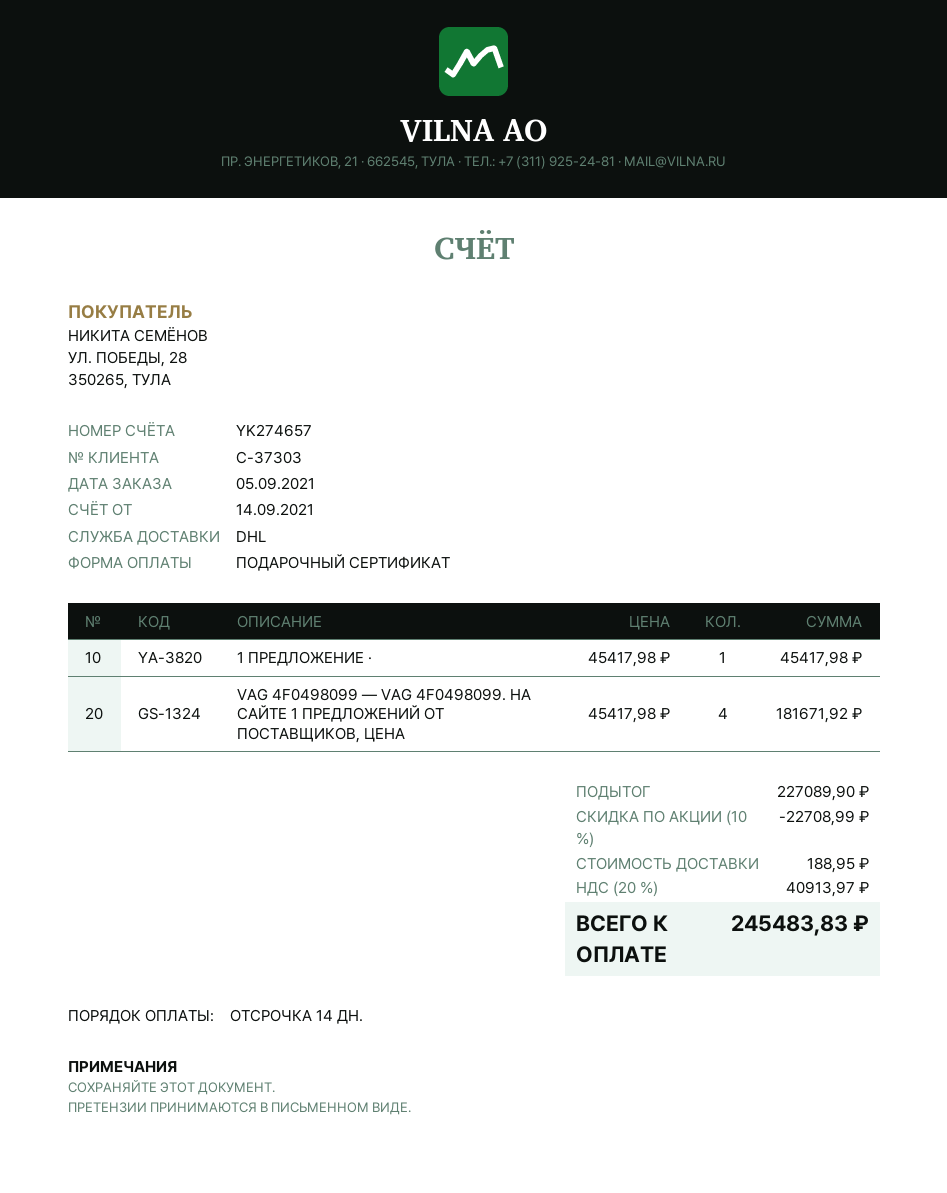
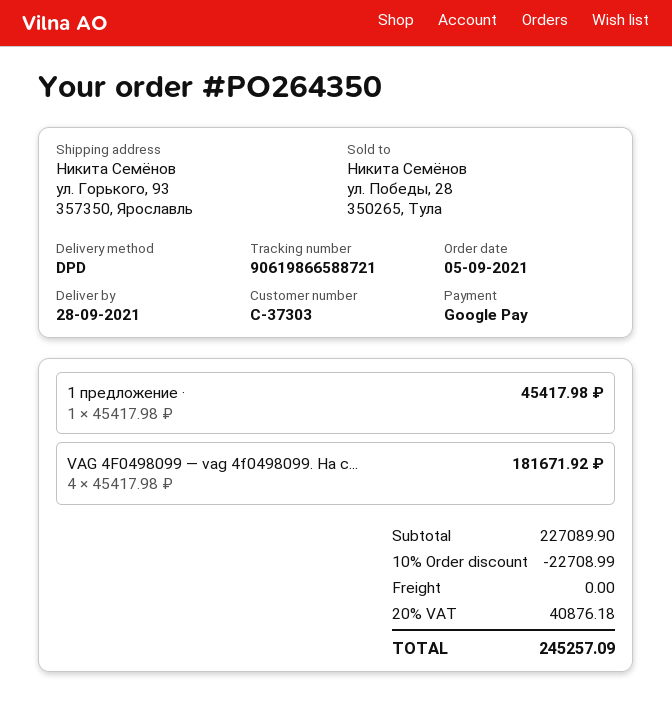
payment method: gift card -> Google Pay
shipping method: DHL -> DPD
shipping: 188.95 -> 0.00
tax: 20% = 40913.97 -> 20% = 40876.18
total: 245483.83 -> 245257.09

